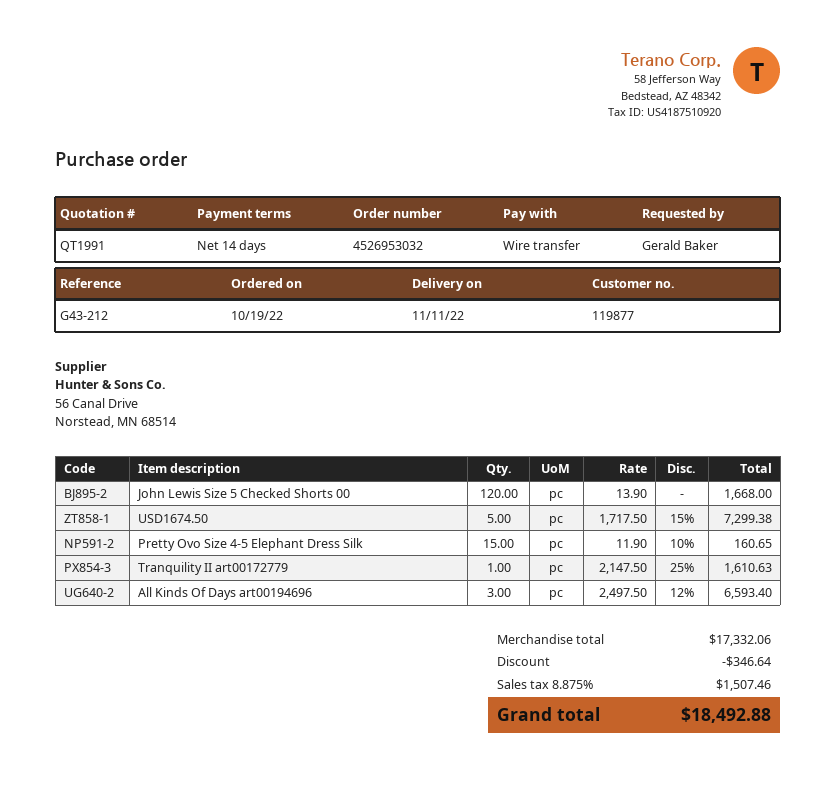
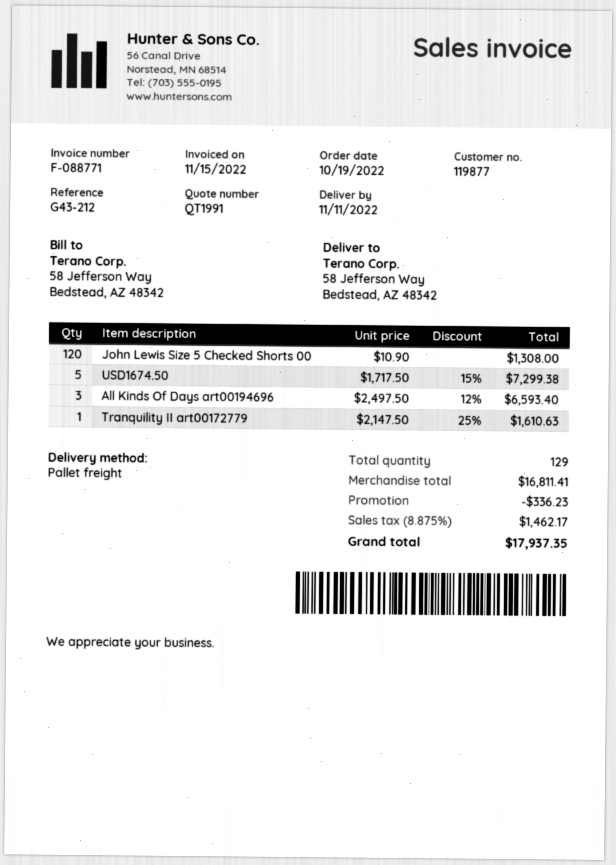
John Lewis Size 5 Checked Shorts 00: 120 x 13.90 = 1668.00 -> 120 x 10.90 = 1308.00
Pretty Ovo Size 4-5 Elephant Dress Silk: 15 x 11.90 - 10% = 160.65 -> none
subtotal: 17332.06 -> 16811.41
discount: 346.64 -> 336.23
tax: 8.875% = 1507.46 -> 8.875% = 1462.17
total: 18492.88 -> 17937.35

